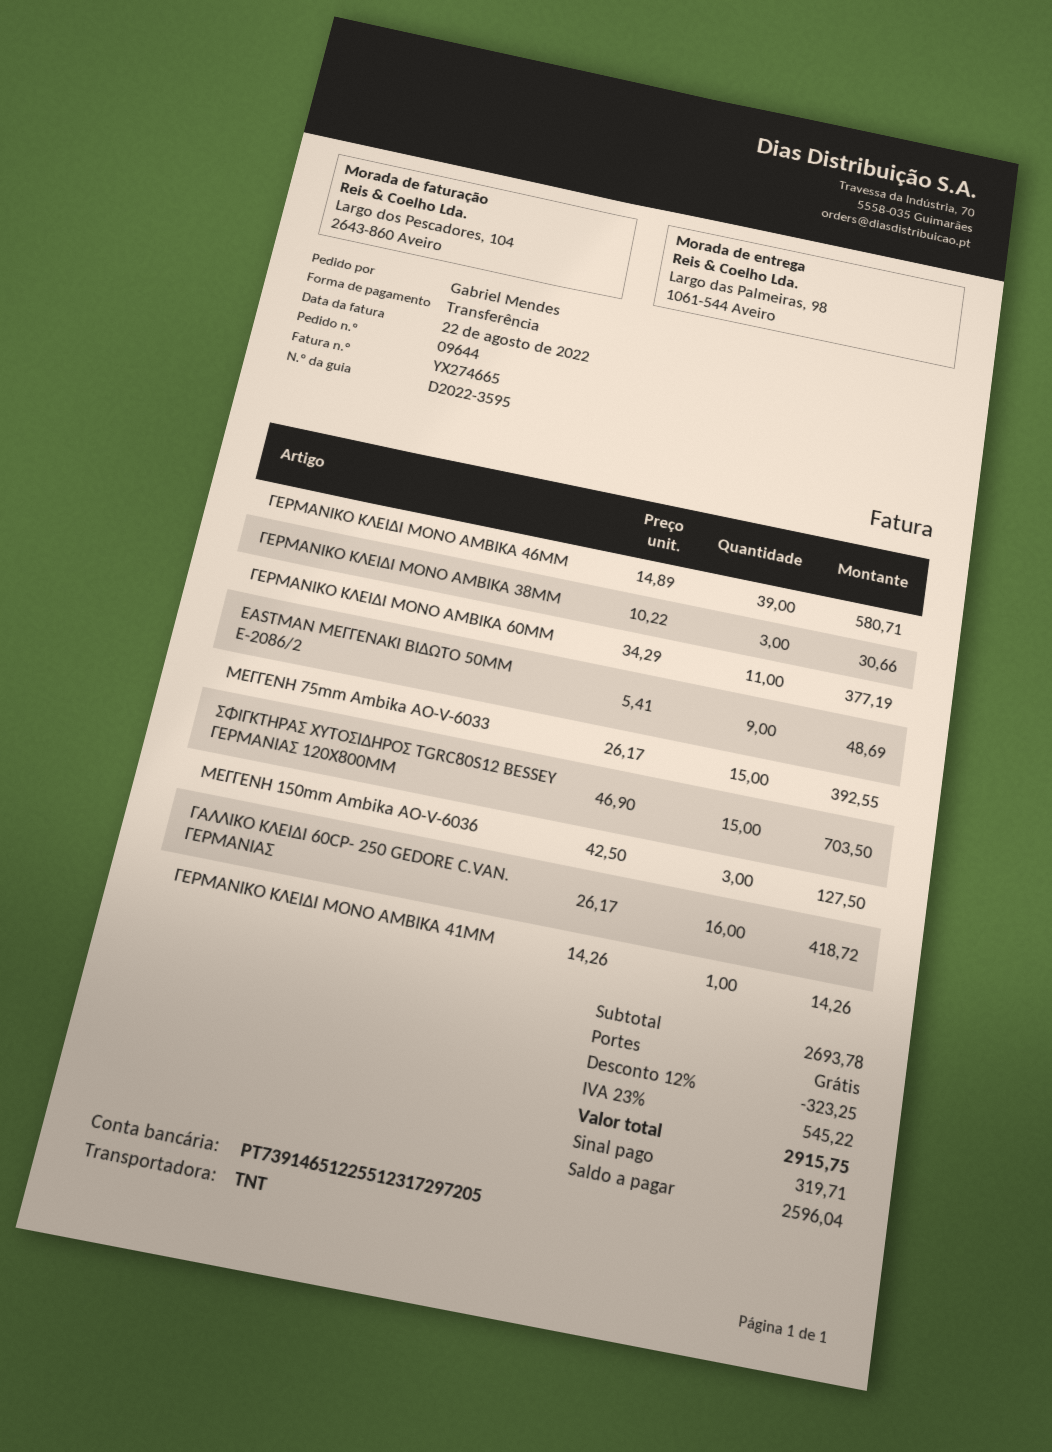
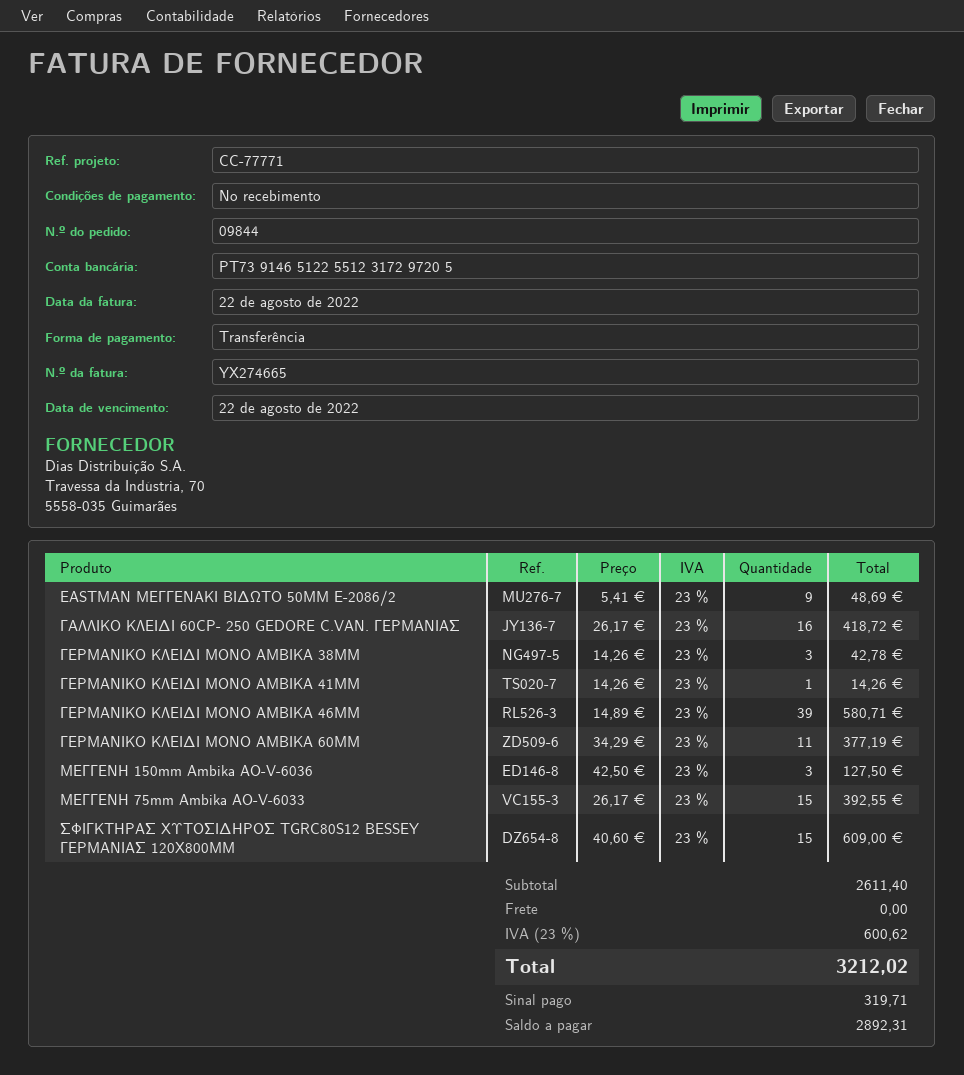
order number: 09644 -> 09844
ΓΕΡΜΑΝΙΚO ΚΛΕΙΔΙ ΜΟΝΟ AMBIKA 38MM: 3 x 10.22 = 30.66 -> 3 x 14.26 = 42.78
ΣΦΙΓΚΤΗΡΑΣ ΧΥΤΟΣΙΔΗΡΟΣ TGRC80S12 BESSEY ΓΕΡΜΑΝΙΑΣ 120X800MM: 15 x 46.90 = 703.50 -> 15 x 40.60 = 609.00
subtotal: 2693.78 -> 2611.40
discount: 12% = 323.25 -> none
tax: 23% = 545.22 -> 23% = 600.62
total: 2915.75 -> 3212.02
balance: 2596.04 -> 2892.31

